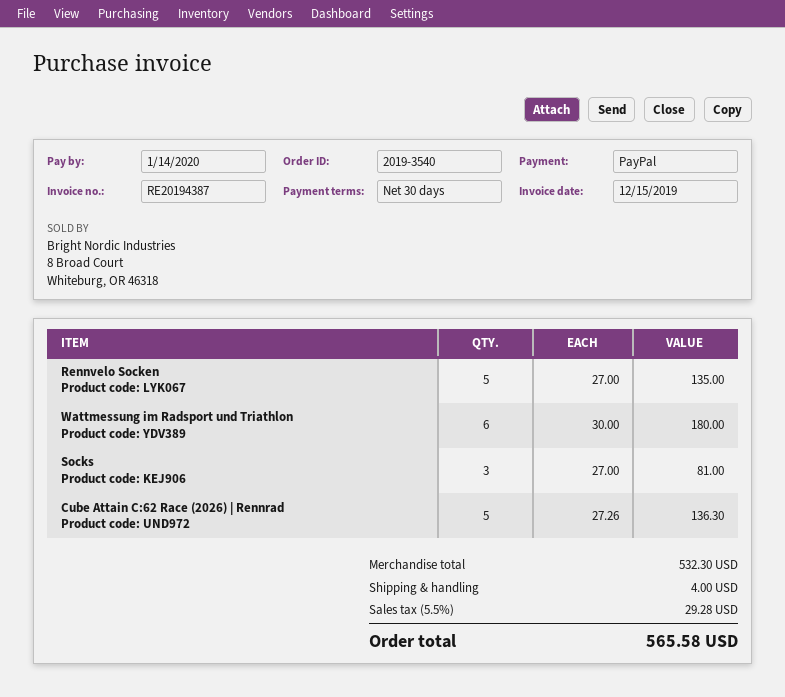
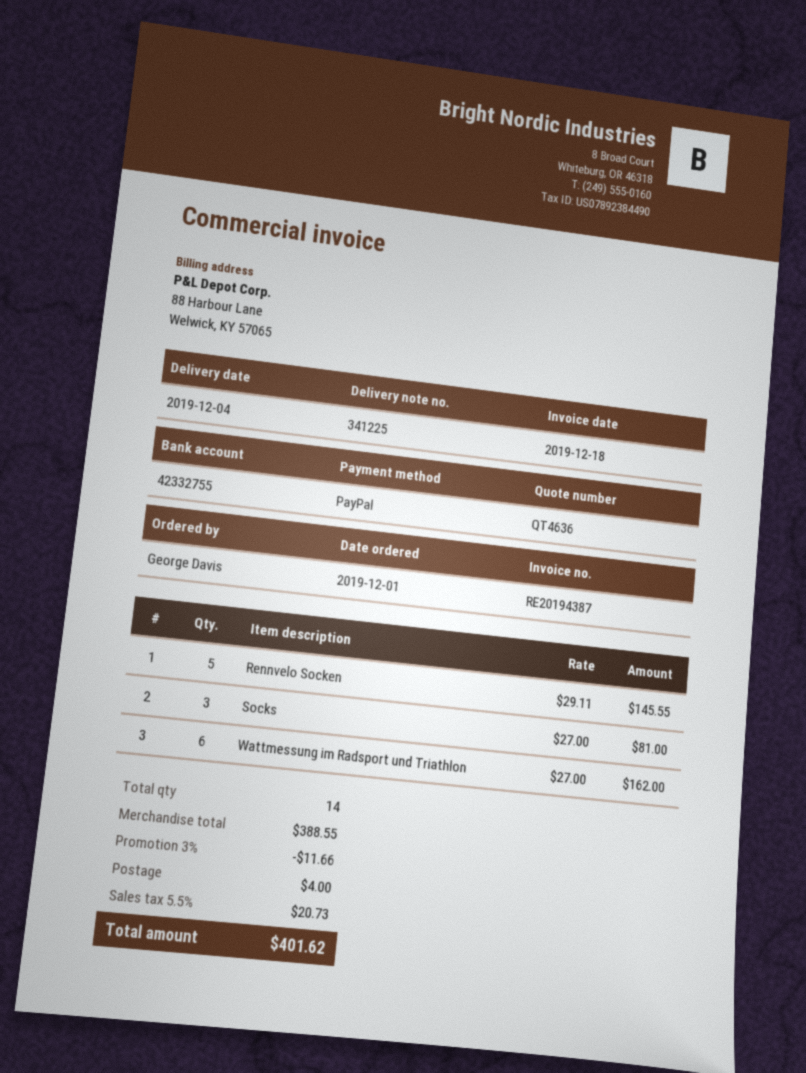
invoice date: 2019-12-15 -> 2019-12-18
Rennvelo Socken: 5 x 27.00 = 135.00 -> 5 x 29.11 = 145.55
Wattmessung im Radsport und Triathlon: 6 x 30.00 = 180.00 -> 6 x 27.00 = 162.00
Cube Attain C:62 Race (2026) | Rennrad: 5 x 27.26 = 136.30 -> none
subtotal: 532.30 -> 388.55
discount: none -> 3% = 11.66
tax: 5.5% = 29.28 -> 5.5% = 20.73
total: 565.58 -> 401.62

